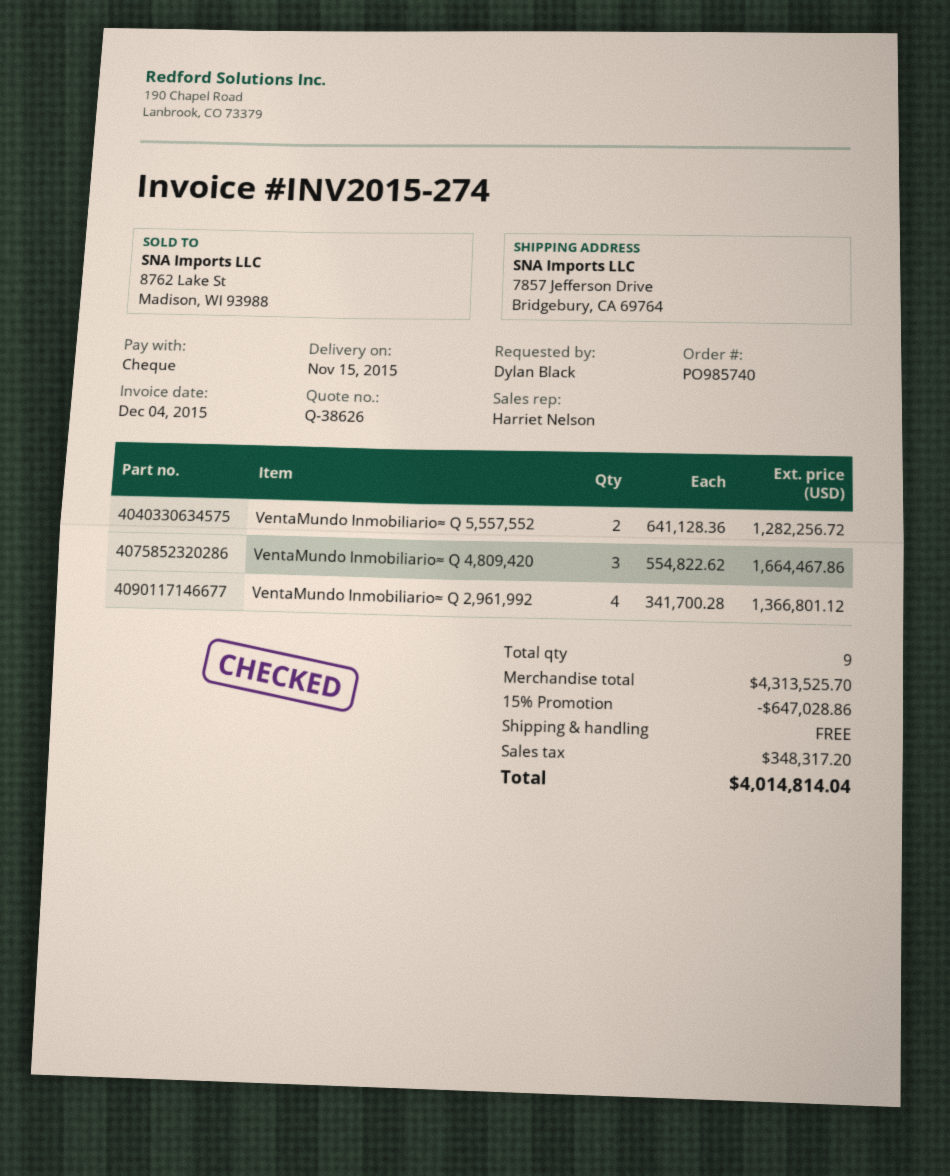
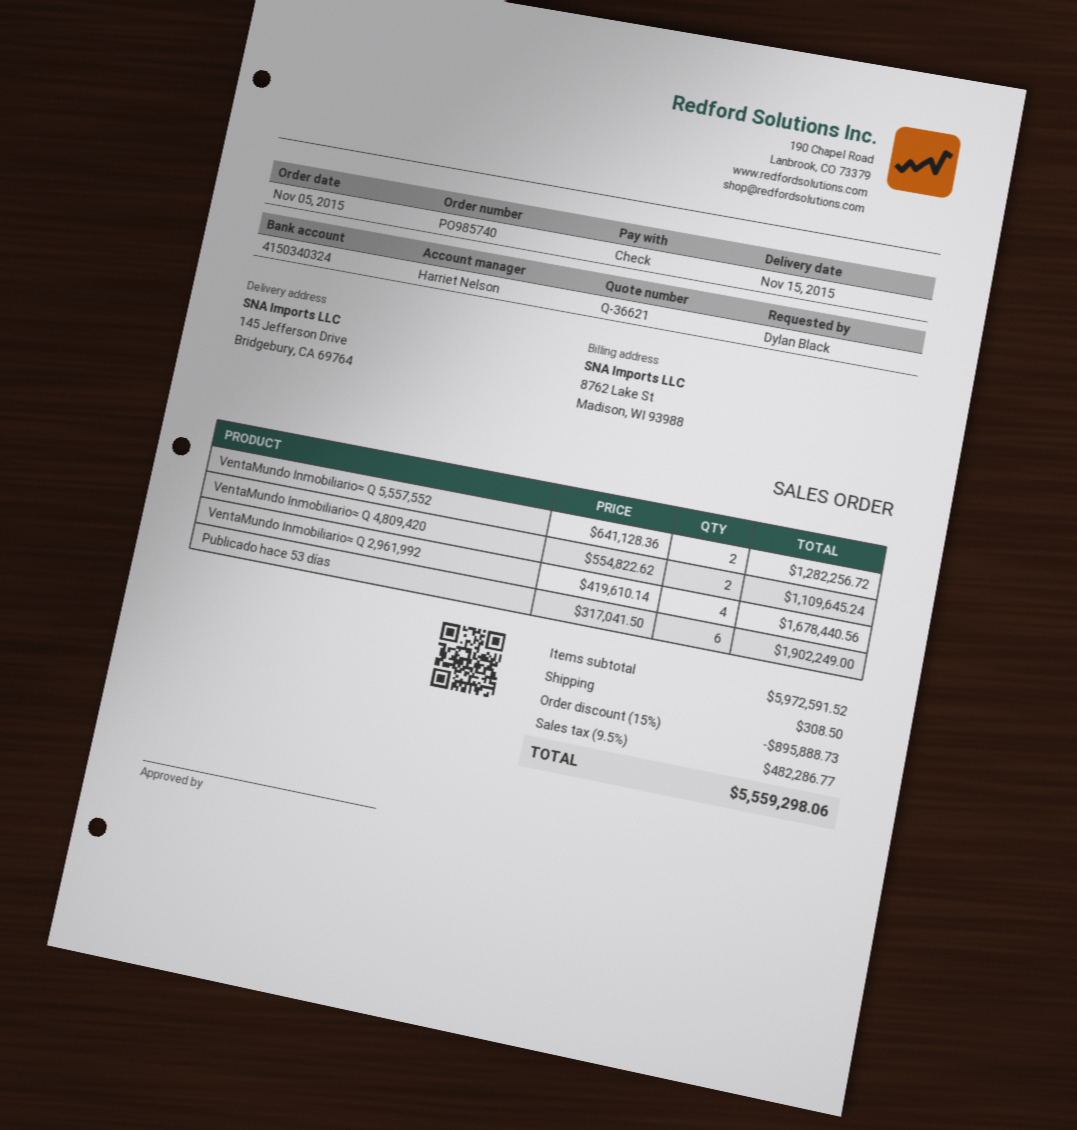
quote number: Q-38626 -> Q-36621
ship to: 7857 Jefferson Drive, Bridgebury, CA 69764 -> 145 Jefferson Drive, Bridgebury, CA 69764
VentaMundo Inmobiliario≈ Q 4,809,420: 3 x 554822.62 = 1664467.86 -> 2 x 554822.62 = 1109645.24
VentaMundo Inmobiliario≈ Q 2,961,992: 4 x 341700.28 = 1366801.12 -> 4 x 419610.14 = 1678440.56
Publicado hace 53 días: none -> 6 x 317041.50 = 1902249.00
subtotal: 4313525.70 -> 5972591.52
discount: 15% = 647028.86 -> 15% = 895888.73
shipping: 0.00 -> 308.50
tax: 348317.20 -> 482286.77
total: 4014814.04 -> 5559298.06

